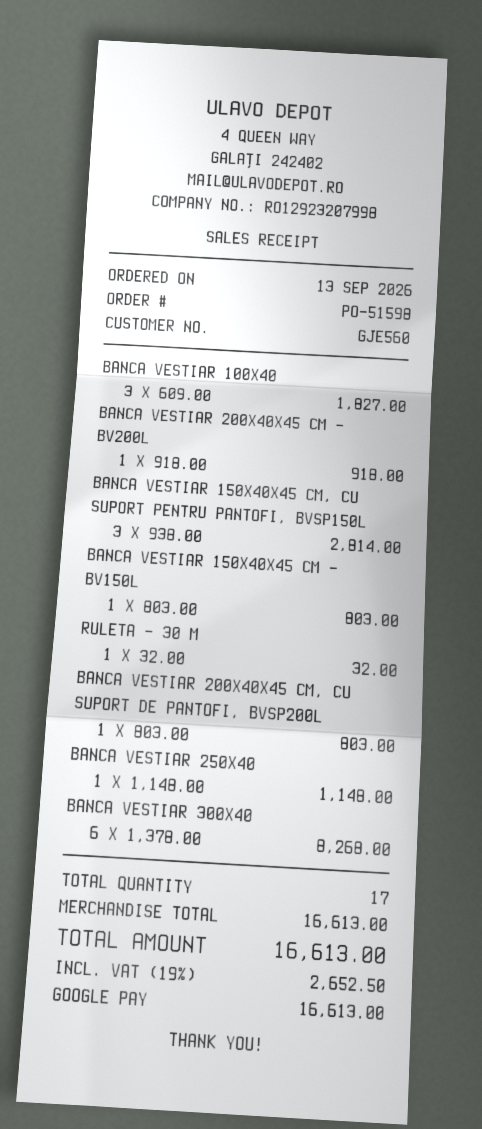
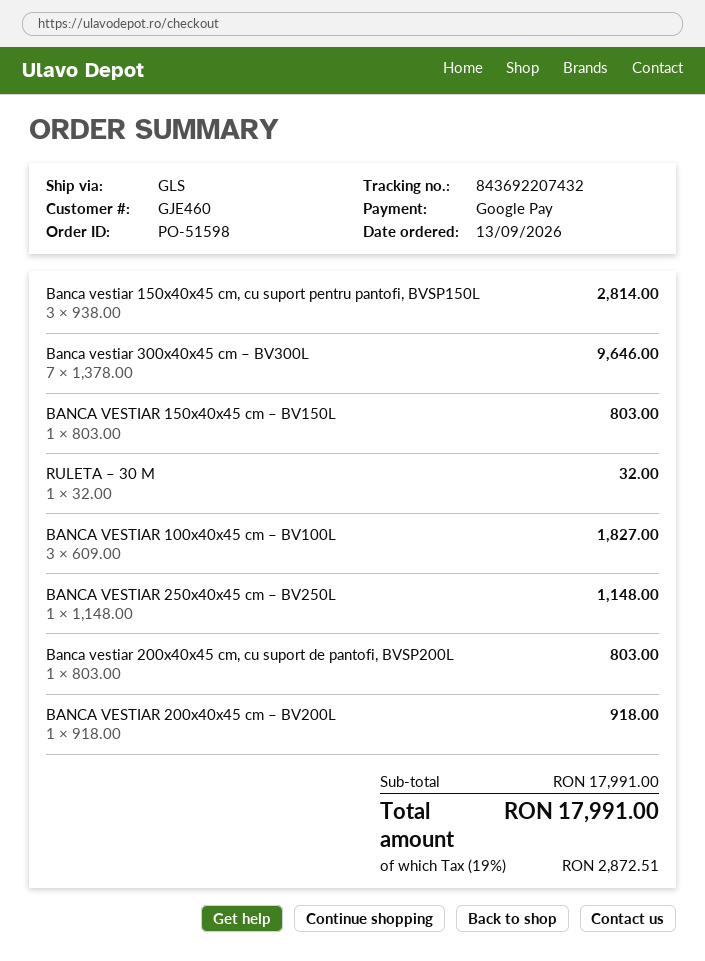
customer number: GJE560 -> GJE460
BANCA VESTIAR 300X40: 6 x 1378.00 = 8268.00 -> 7 x 1378.00 = 9646.00
subtotal: 16613.00 -> 17991.00
tax: 19% = 2652.50 -> 19% = 2872.51
total: 16613.00 -> 17991.00

